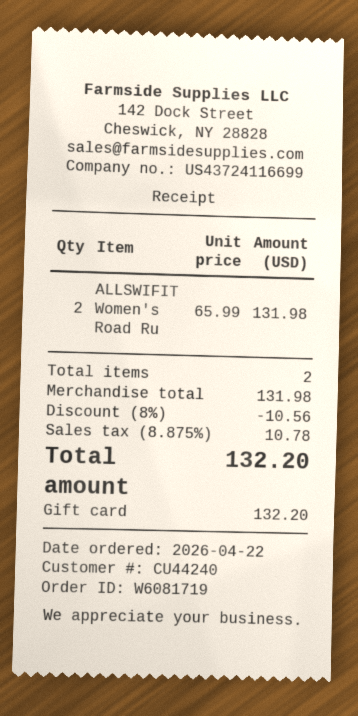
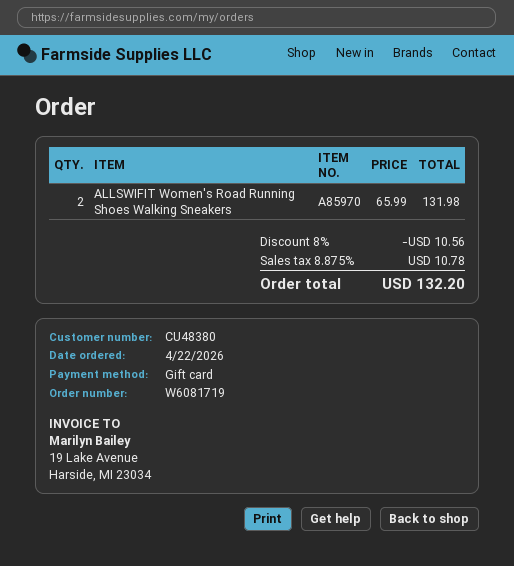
customer number: CU44240 -> CU48380

